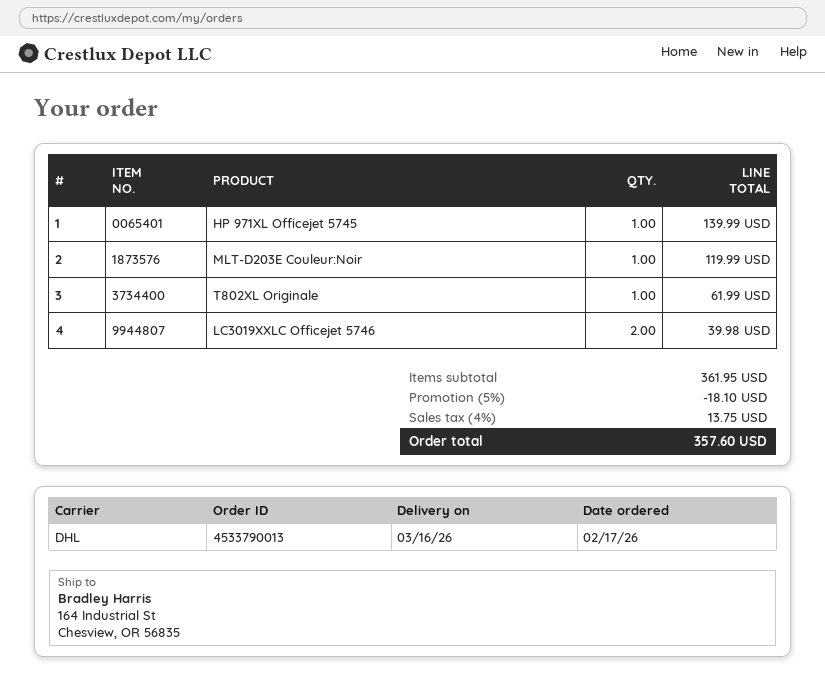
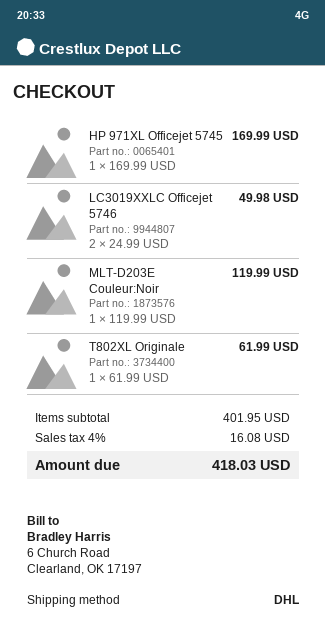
HP 971XL Officejet 5745: 1 for 139.99 -> 1 for 169.99
LC3019XXLC Officejet 5746: 2 for 39.98 -> 2 for 49.98
subtotal: 361.95 -> 401.95
discount: 5% = 18.10 -> none
tax: 4% = 13.75 -> 4% = 16.08
total: 357.60 -> 418.03

